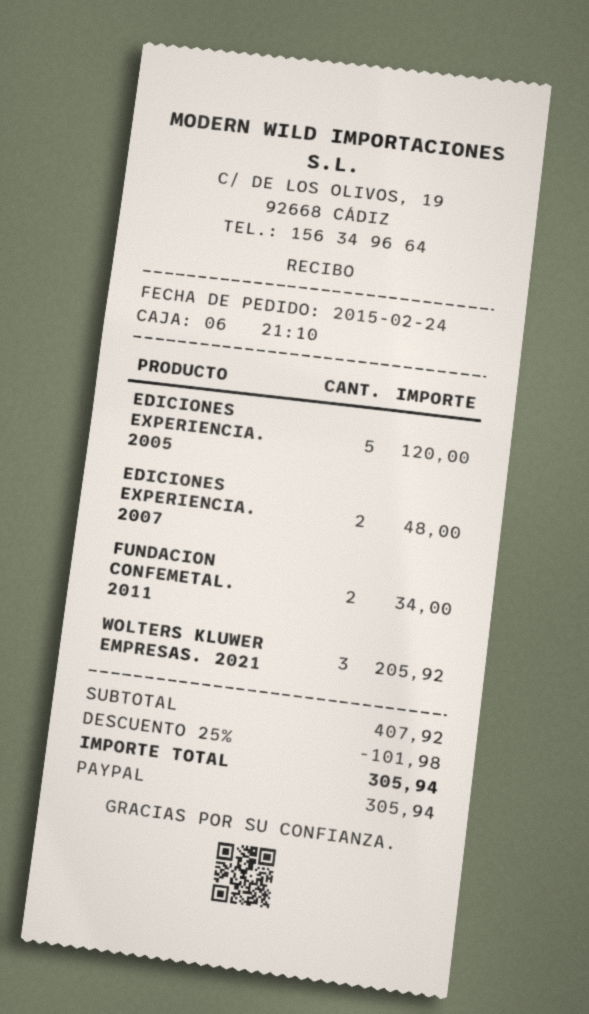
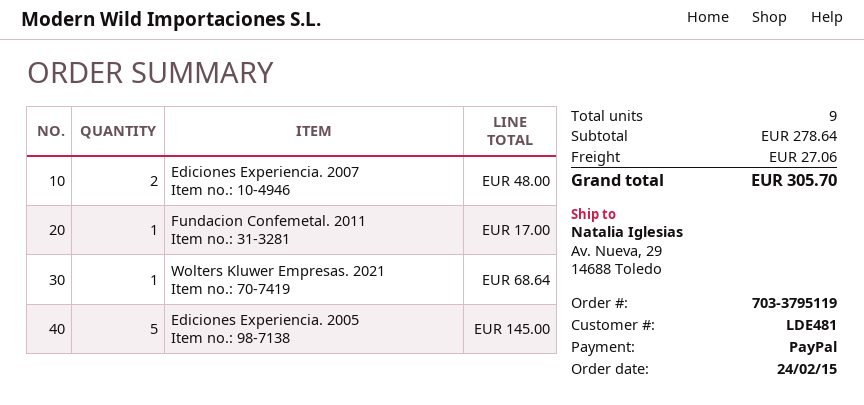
EDICIONES EXPERIENCIA. 2005: 5 for 120.00 -> 5 for 145.00
FUNDACION CONFEMETAL. 2011: 2 for 34.00 -> 1 for 17.00
WOLTERS KLUWER EMPRESAS. 2021: 3 for 205.92 -> 1 for 68.64
subtotal: 407.92 -> 278.64
discount: 25% = 101.98 -> none
shipping: none -> 27.06
total: 305.94 -> 305.70

